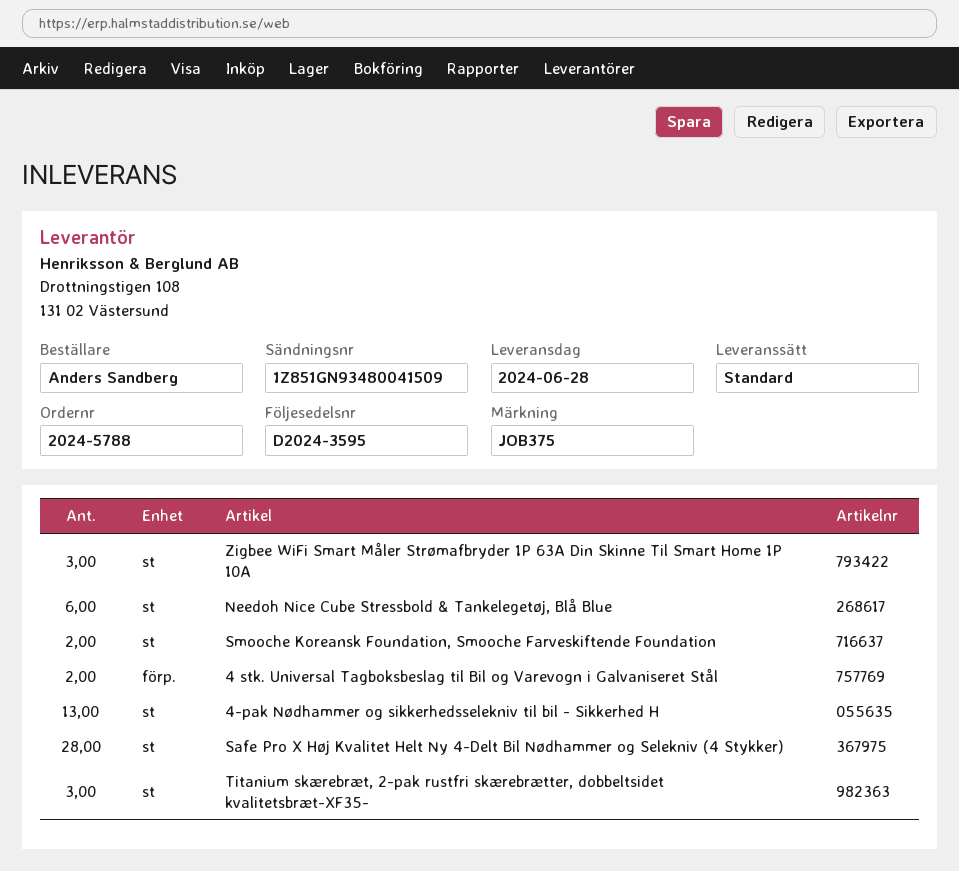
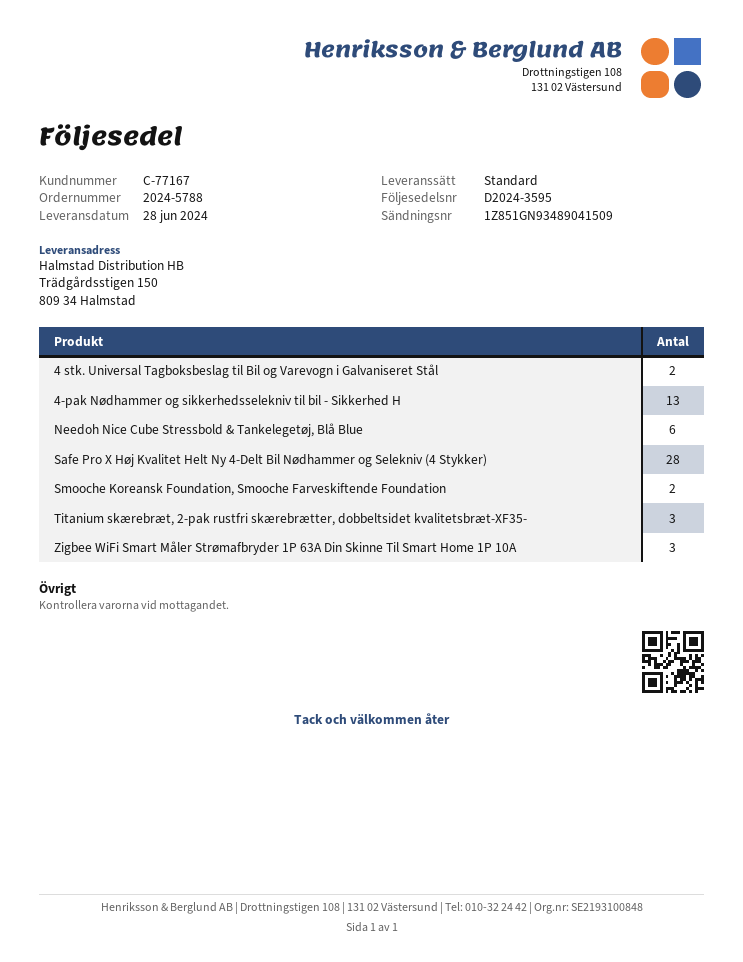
tracking number: 1Z851GN93480041509 -> 1Z851GN93489041509

